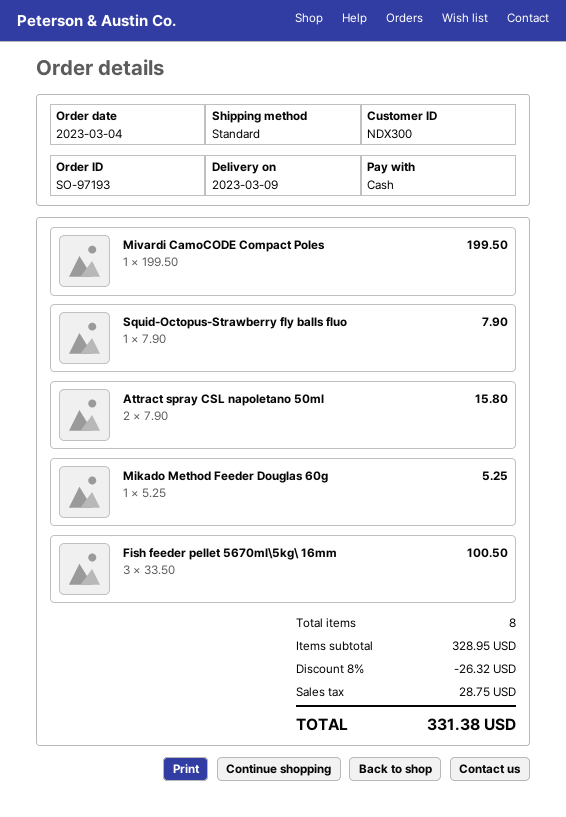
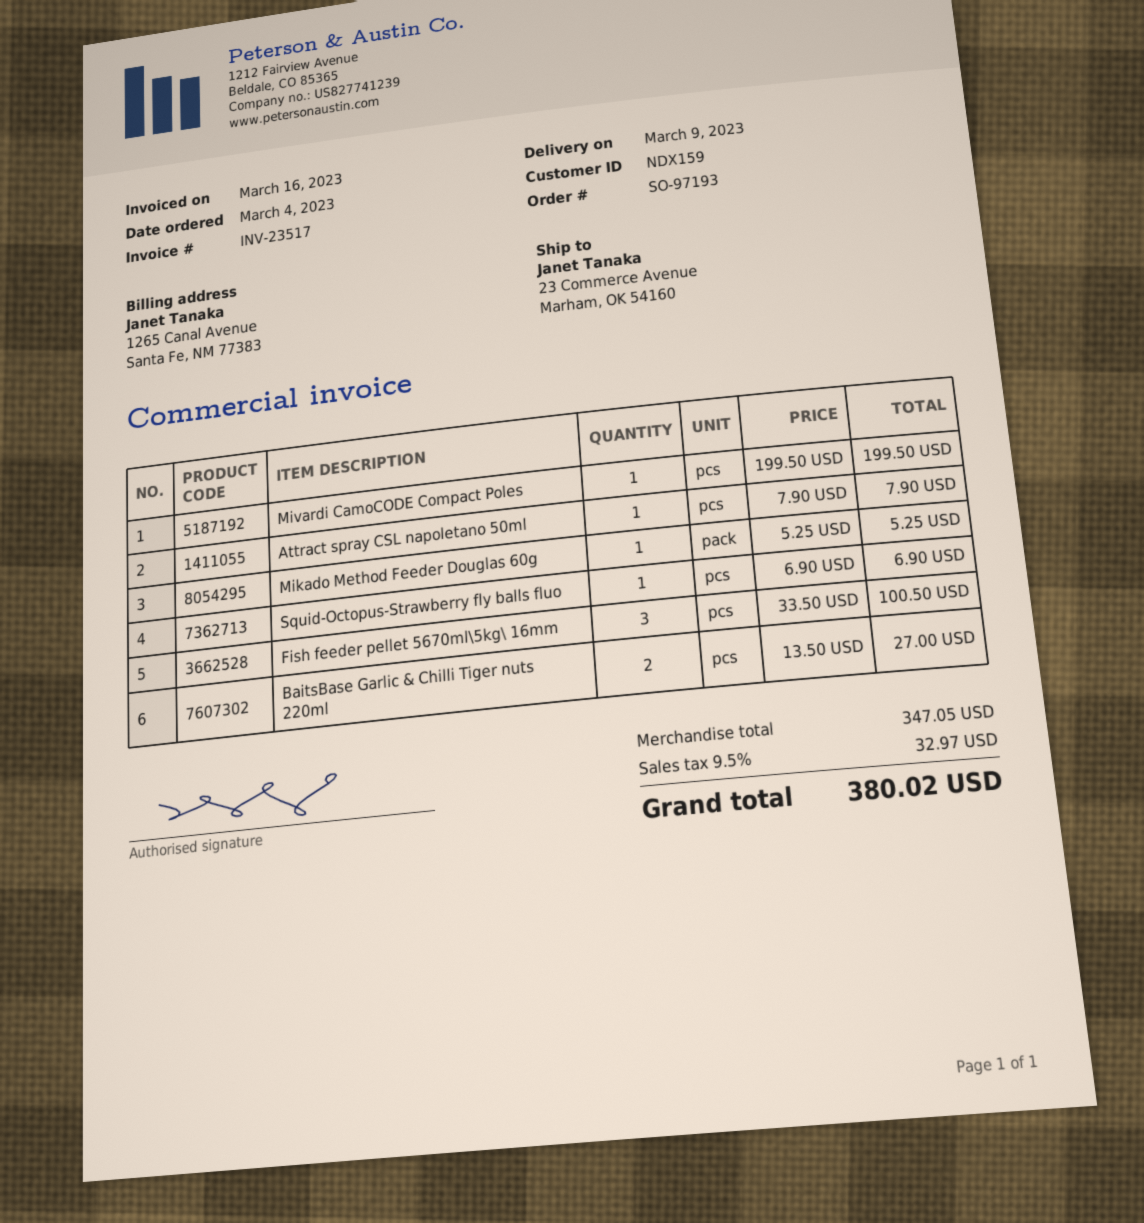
customer number: NDX300 -> NDX159
Squid-Octopus-Strawberry fly balls fluo: 1 x 7.90 = 7.90 -> 1 x 6.90 = 6.90
Attract spray CSL napoletano 50ml: 2 x 7.90 = 15.80 -> 1 x 7.90 = 7.90
BaitsBase Garlic & Chilli Tiger nuts 220ml: none -> 2 x 13.50 = 27.00
subtotal: 328.95 -> 347.05
discount: 8% = 26.32 -> none
tax: 28.75 -> 32.97
total: 331.38 -> 380.02

